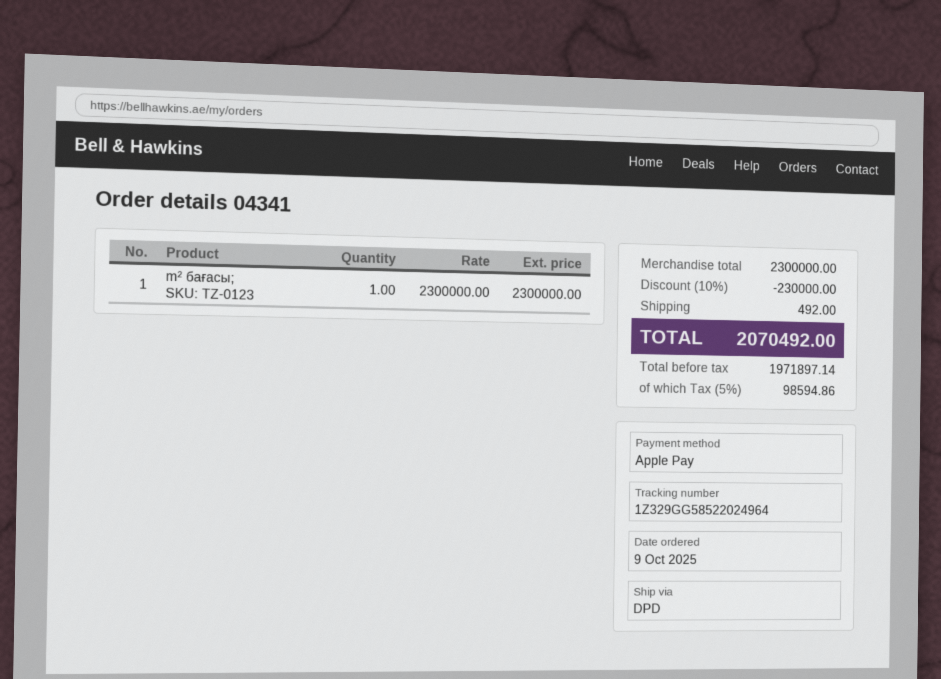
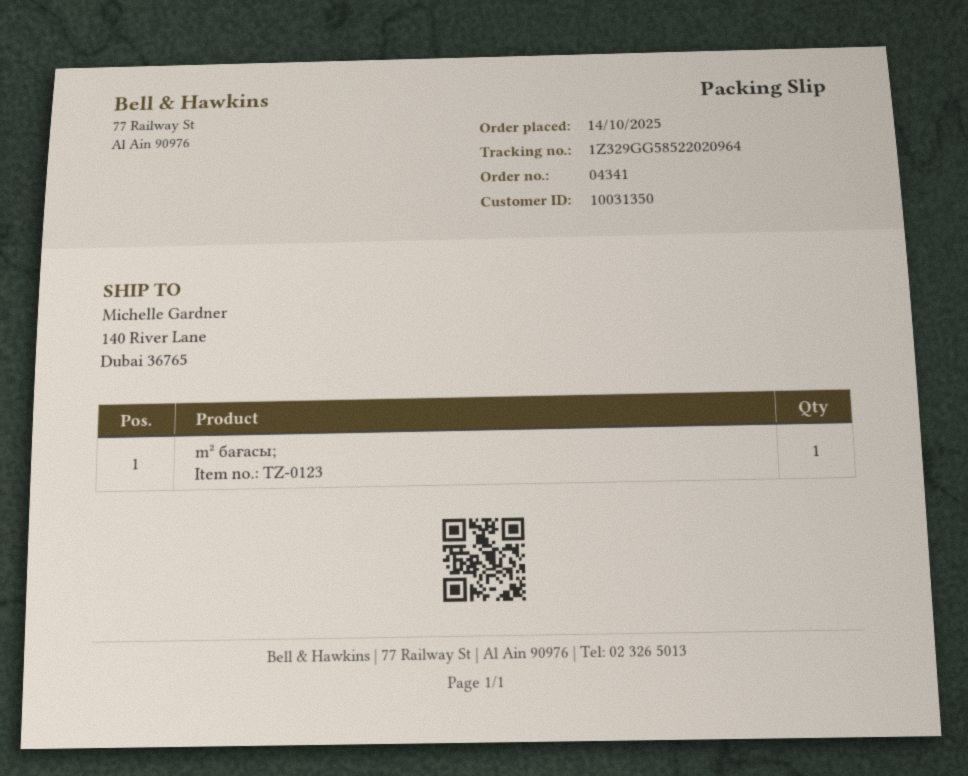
order date: 2025-10-09 -> 2025-10-14
tracking number: 1Z329GG58522024964 -> 1Z329GG58522020964

